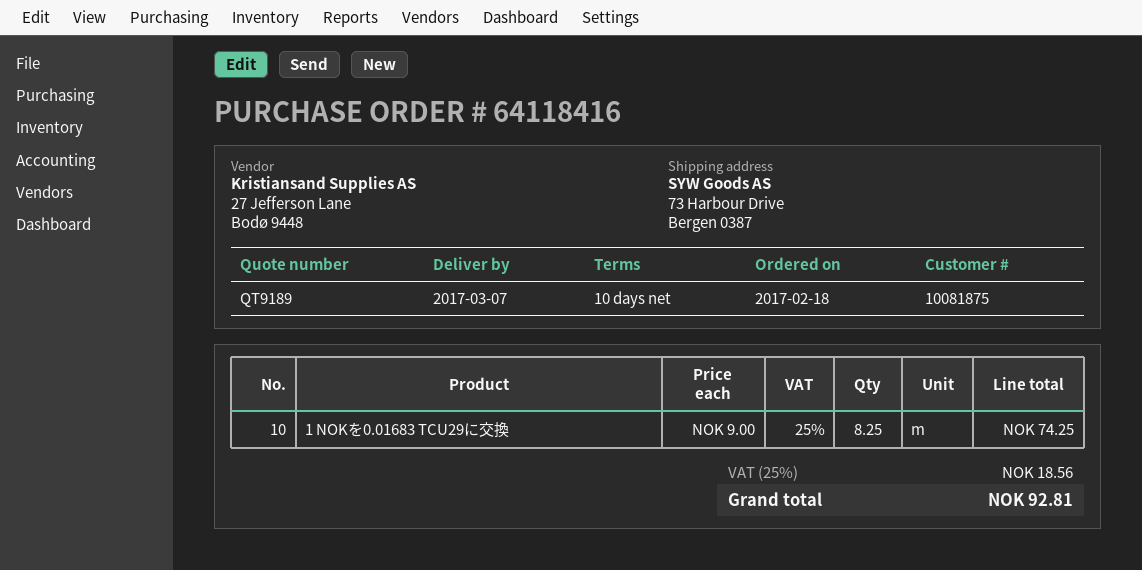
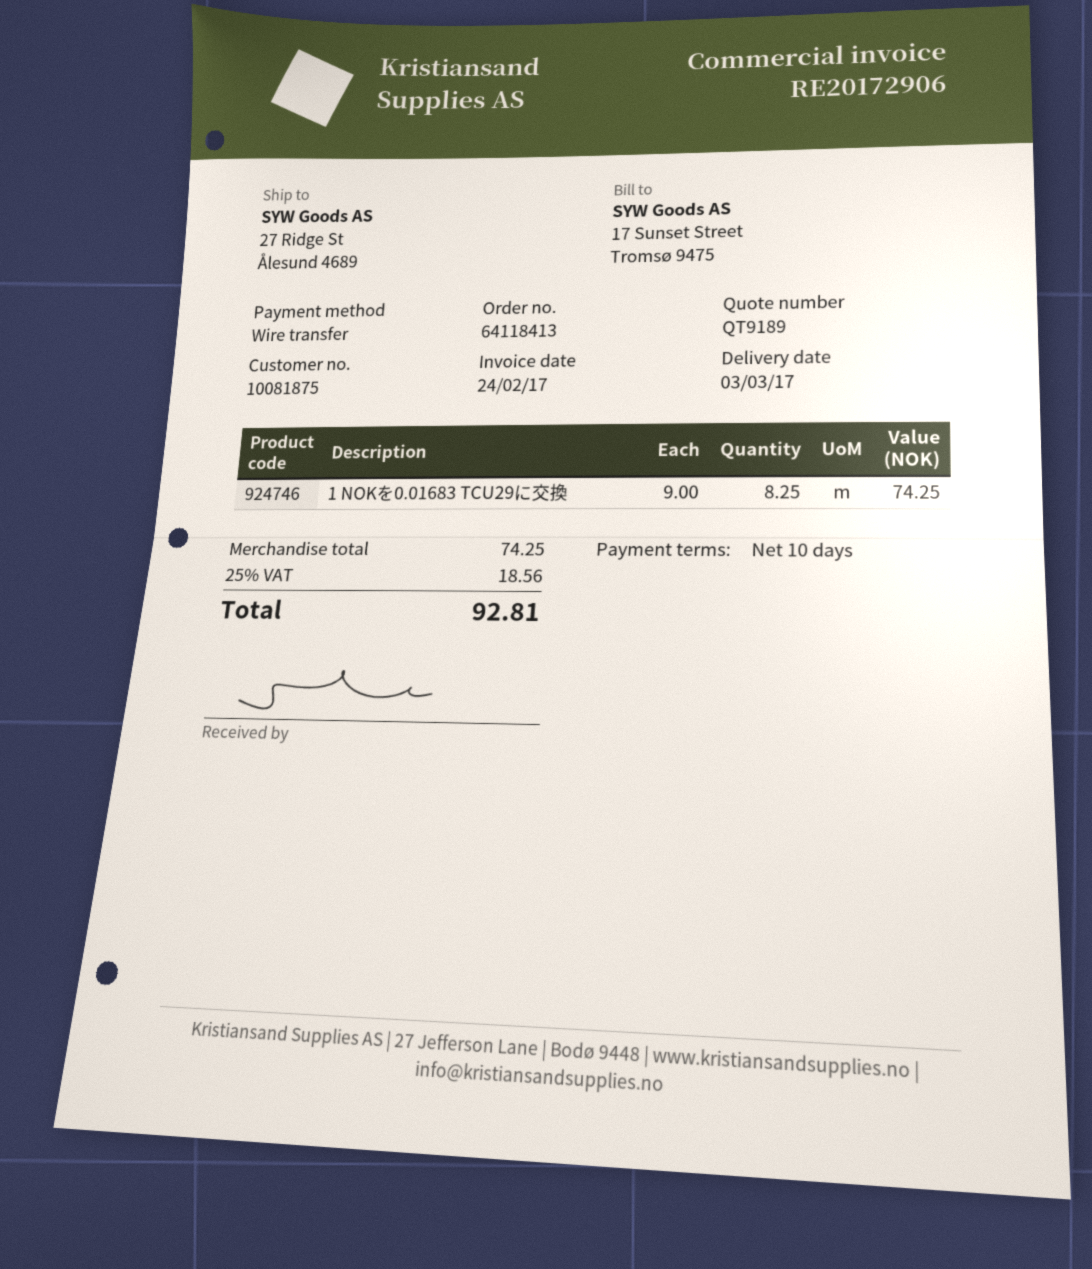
order number: 64118416 -> 64118413
delivery date: 2017-03-07 -> 2017-03-03
ship to: 73 Harbour Drive, Bergen 0387 -> 27 Ridge St, Ålesund 4689

